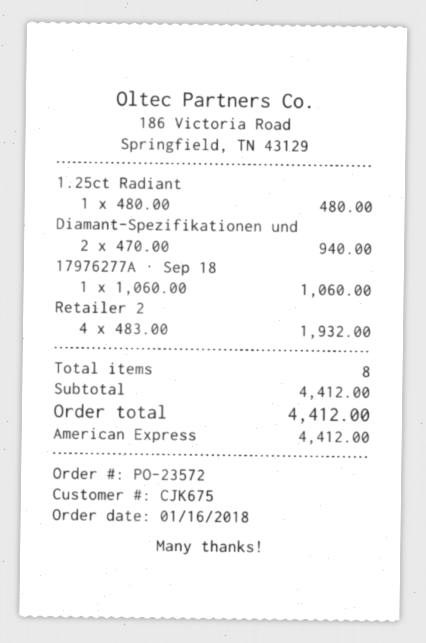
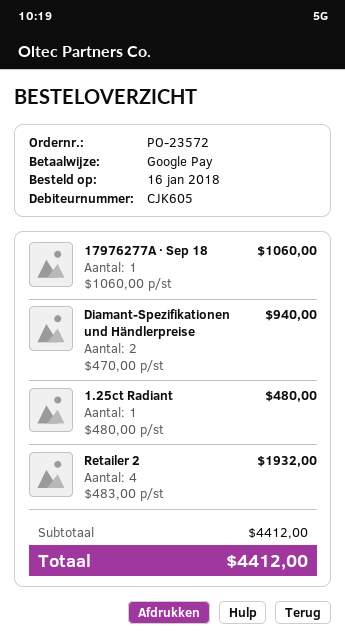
customer number: CJK675 -> CJK605
payment method: American Express -> Google Pay

